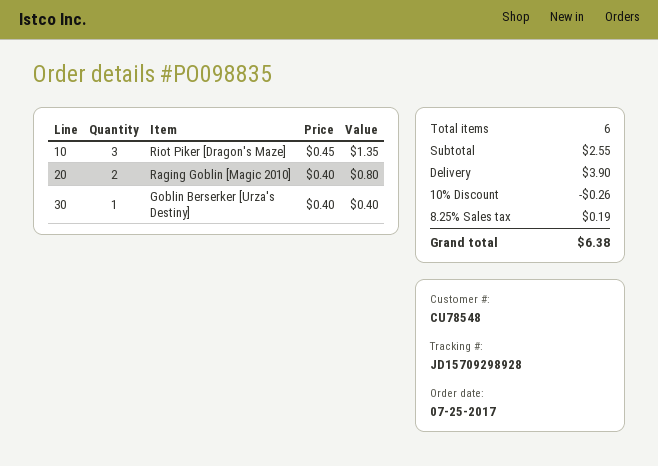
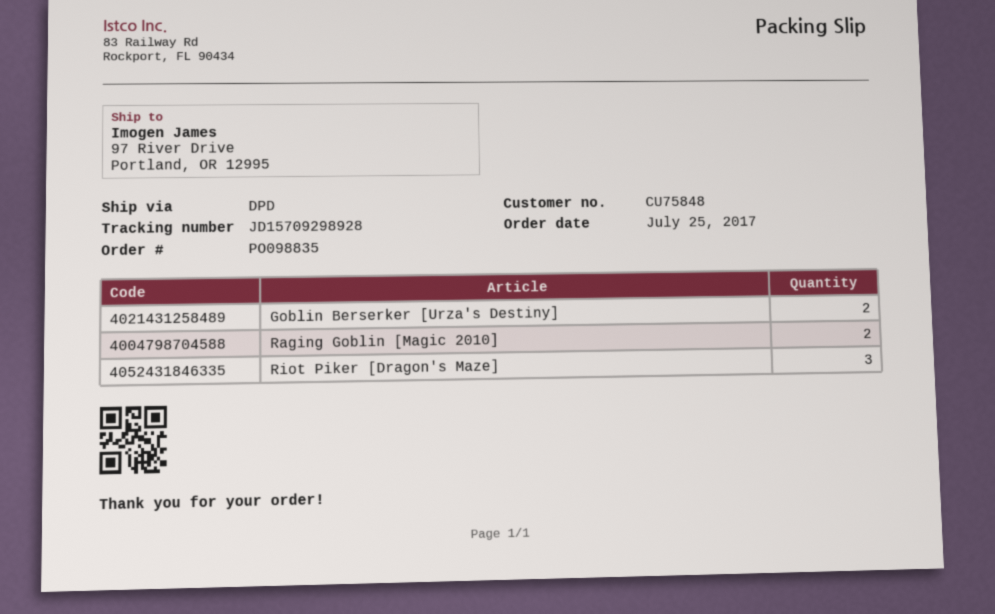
customer number: CU78548 -> CU75848
Goblin Berserker [Urza's Destiny]: 1 -> 2

